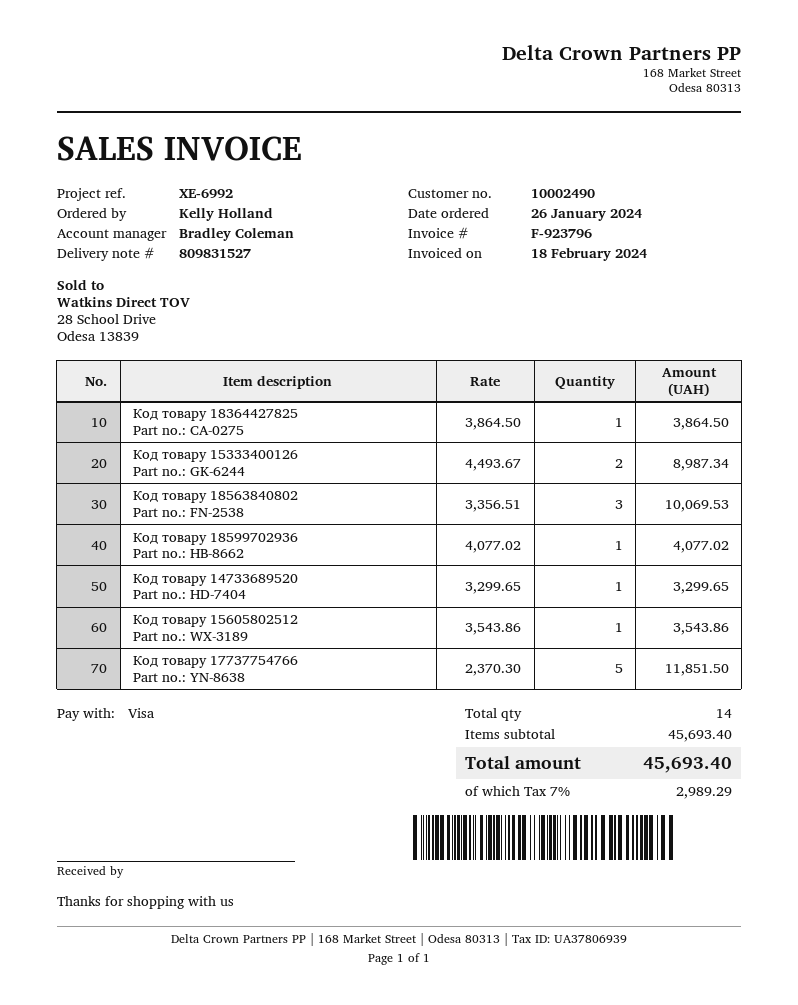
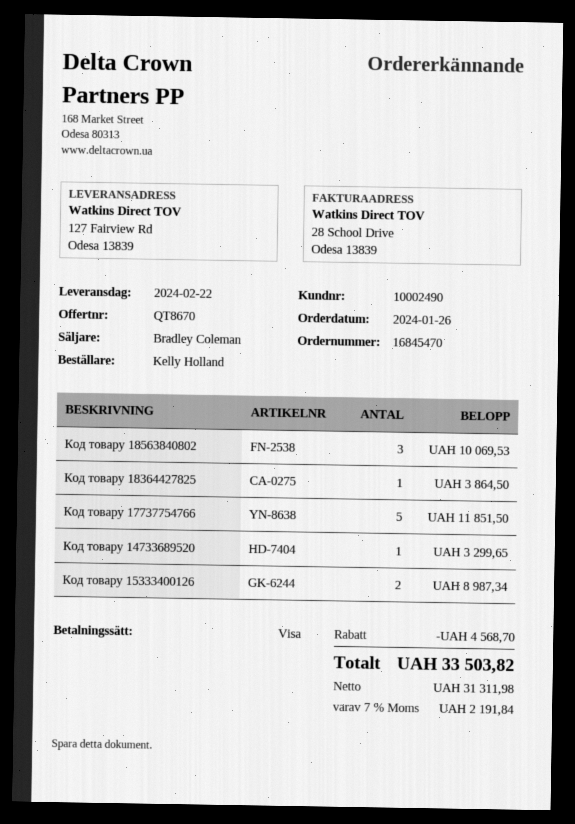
Код товару 18599702936: 1 for 4077.02 -> none
Код товару 15605802512: 1 for 3543.86 -> none
discount: none -> 4568.70
tax: 7% = 2989.29 -> 7% = 2191.84
total: 45693.40 -> 33503.82

